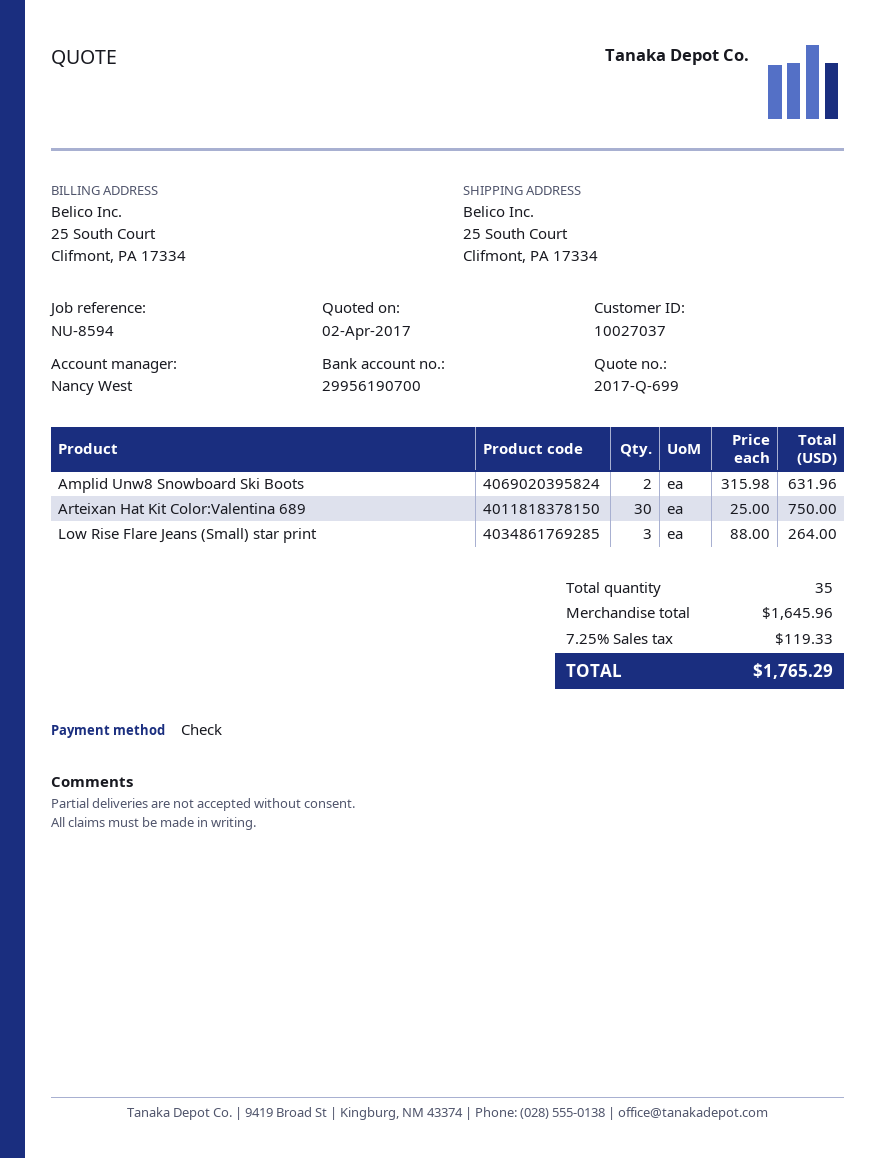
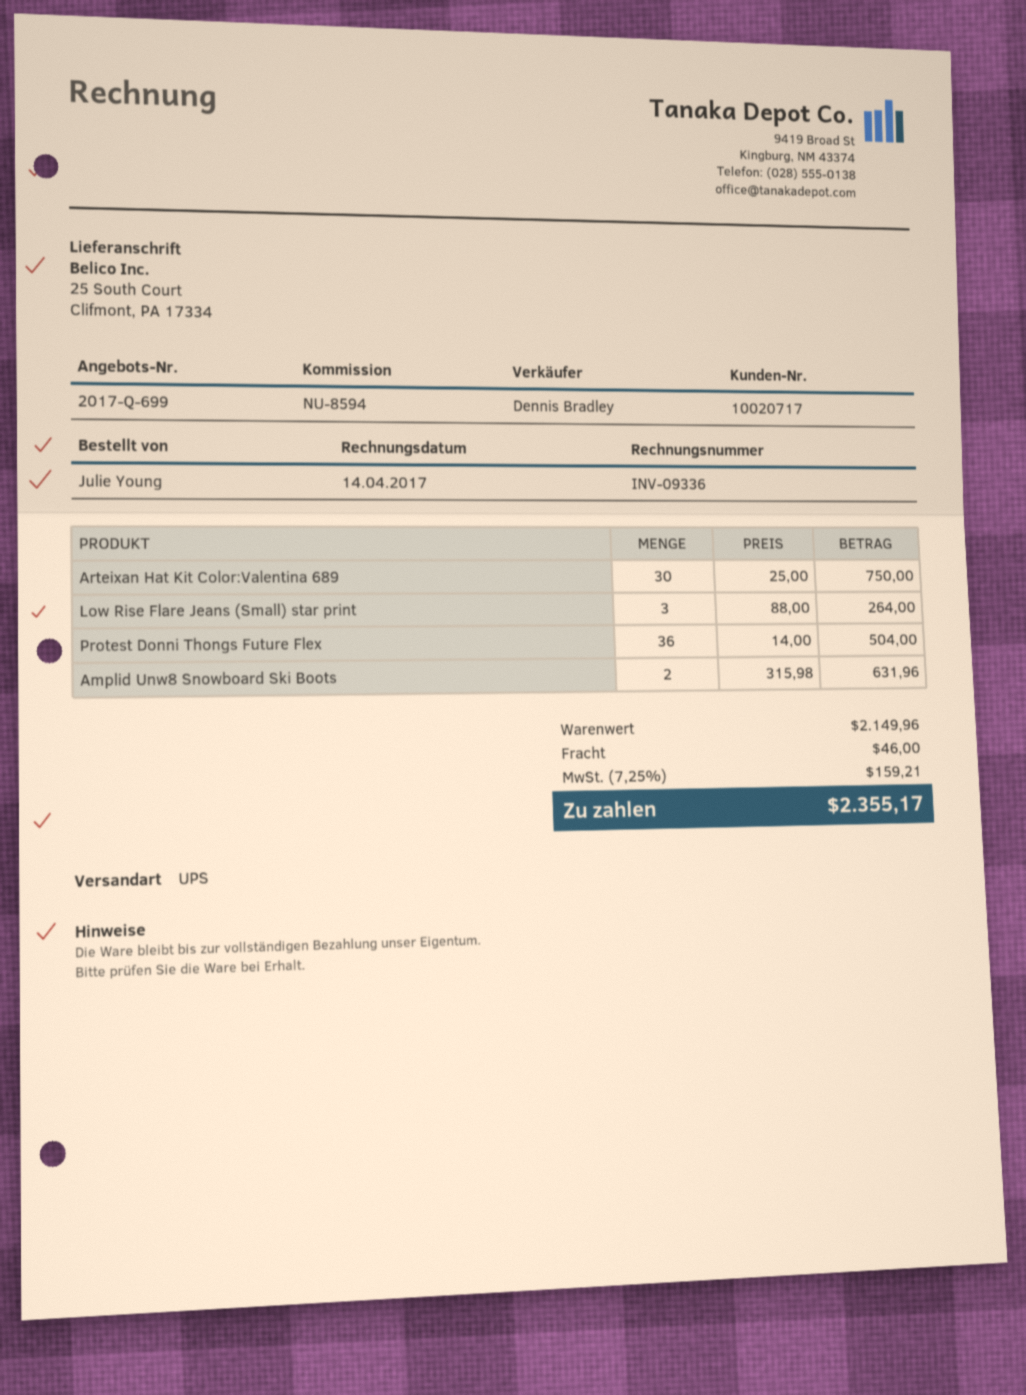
customer number: 10027037 -> 10020717
sales rep: Nancy West -> Dennis Bradley
Protest Donni Thongs Future Flex: none -> 36 x 14.00 = 504.00
subtotal: 1645.96 -> 2149.96
shipping: none -> 46.00
tax: 7.25% = 119.33 -> 7.25% = 159.21
total: 1765.29 -> 2355.17

